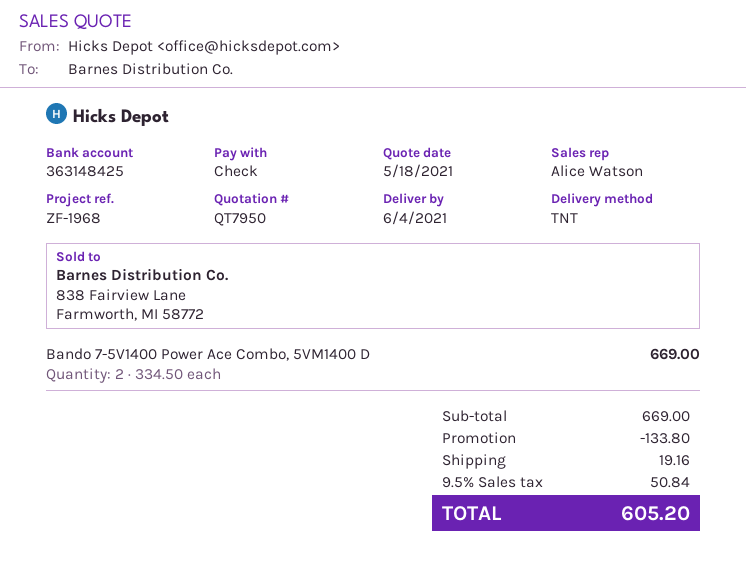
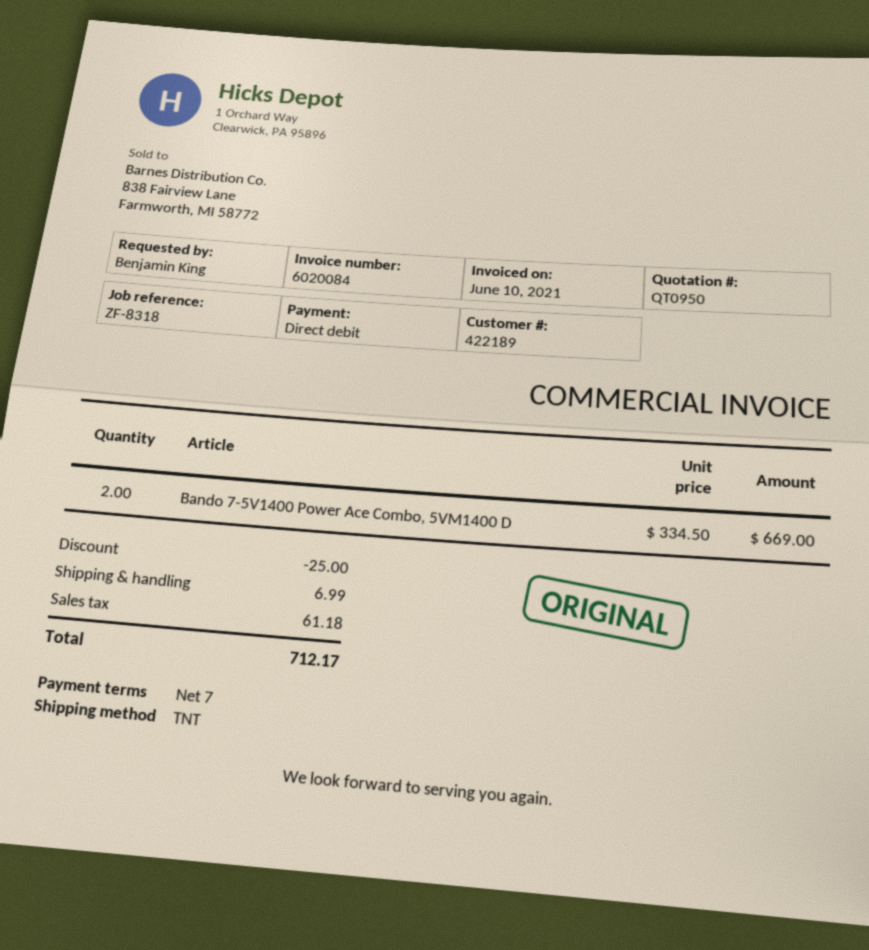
quote number: QT7950 -> QT0950
reference: ZF-1968 -> ZF-8318
payment method: cheque -> direct debit
discount: 133.80 -> 25.00
shipping: 19.16 -> 6.99
tax: 50.84 -> 61.18
total: 605.20 -> 712.17

